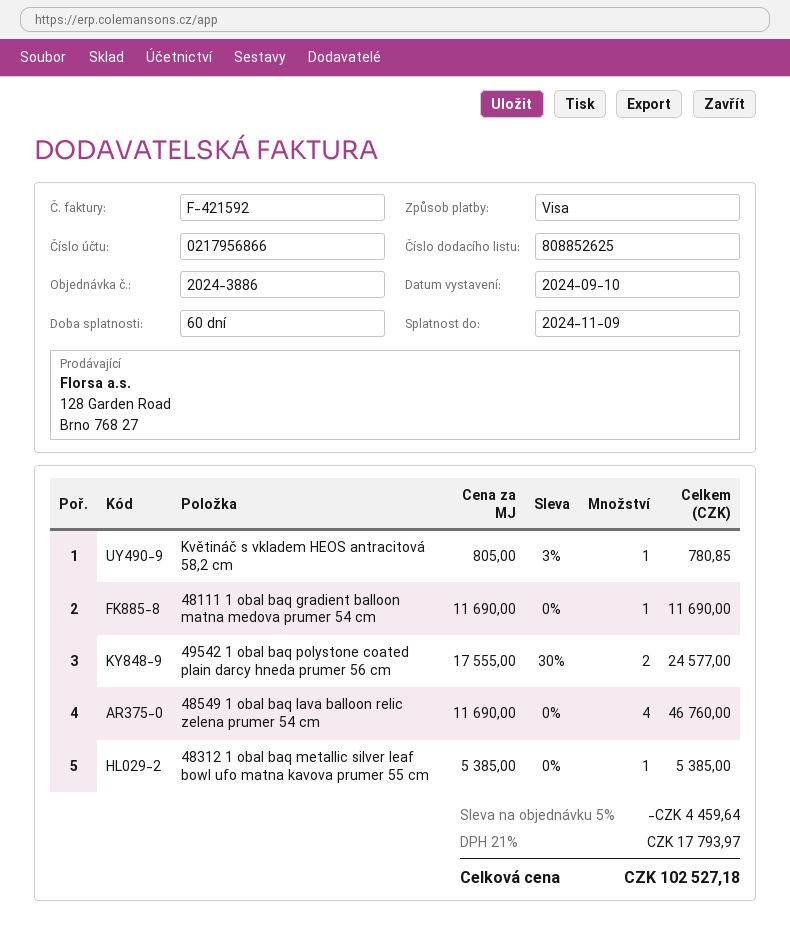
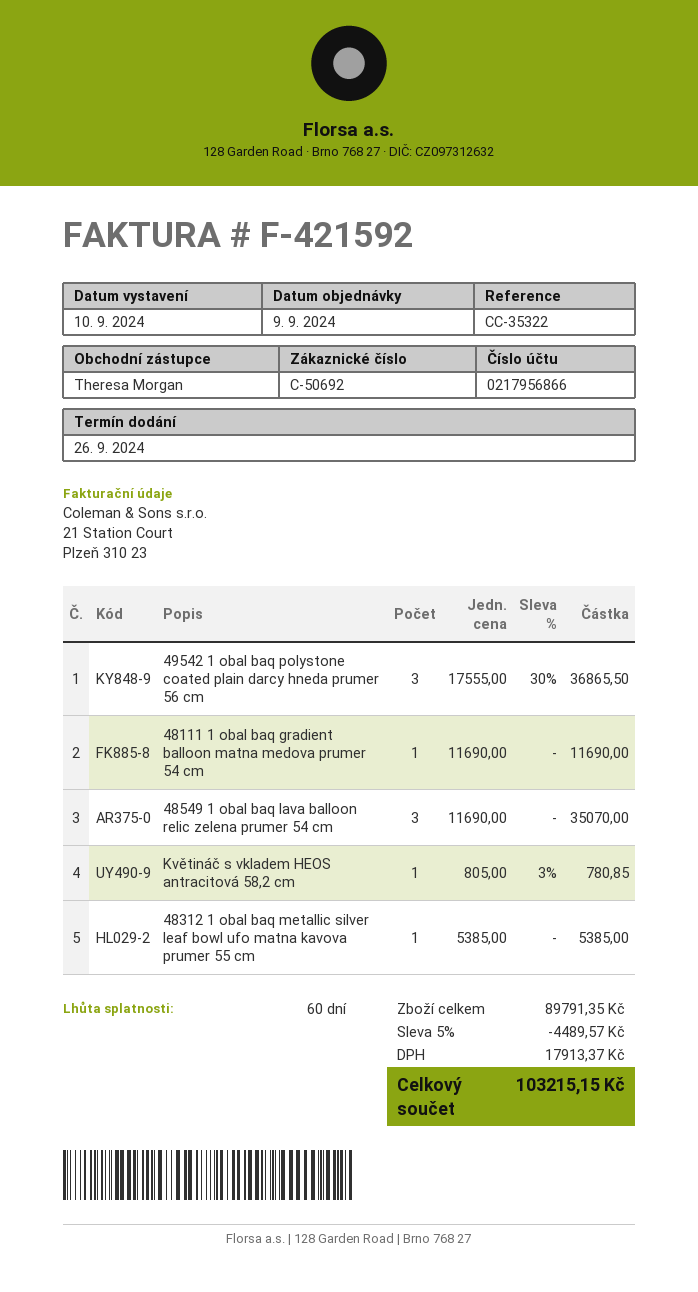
49542 1 obal baq polystone coated plain darcy hneda prumer 56 cm: 2 x 17555.00 - 30% = 24577.00 -> 3 x 17555.00 - 30% = 36865.50
48549 1 obal baq lava balloon relic zelena prumer 54 cm: 4 x 11690.00 = 46760.00 -> 3 x 11690.00 = 35070.00
discount: 5% = 4459.64 -> 5% = 4489.57
tax: 17793.97 -> 17913.37
total: 102527.18 -> 103215.15

